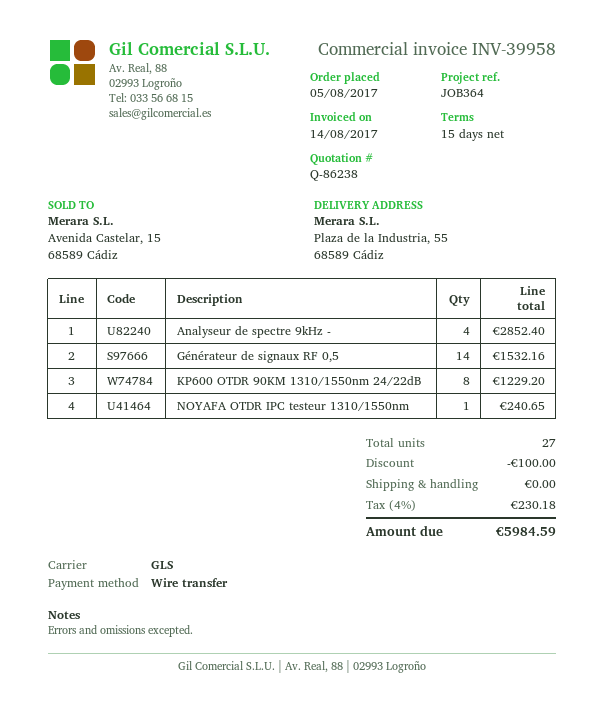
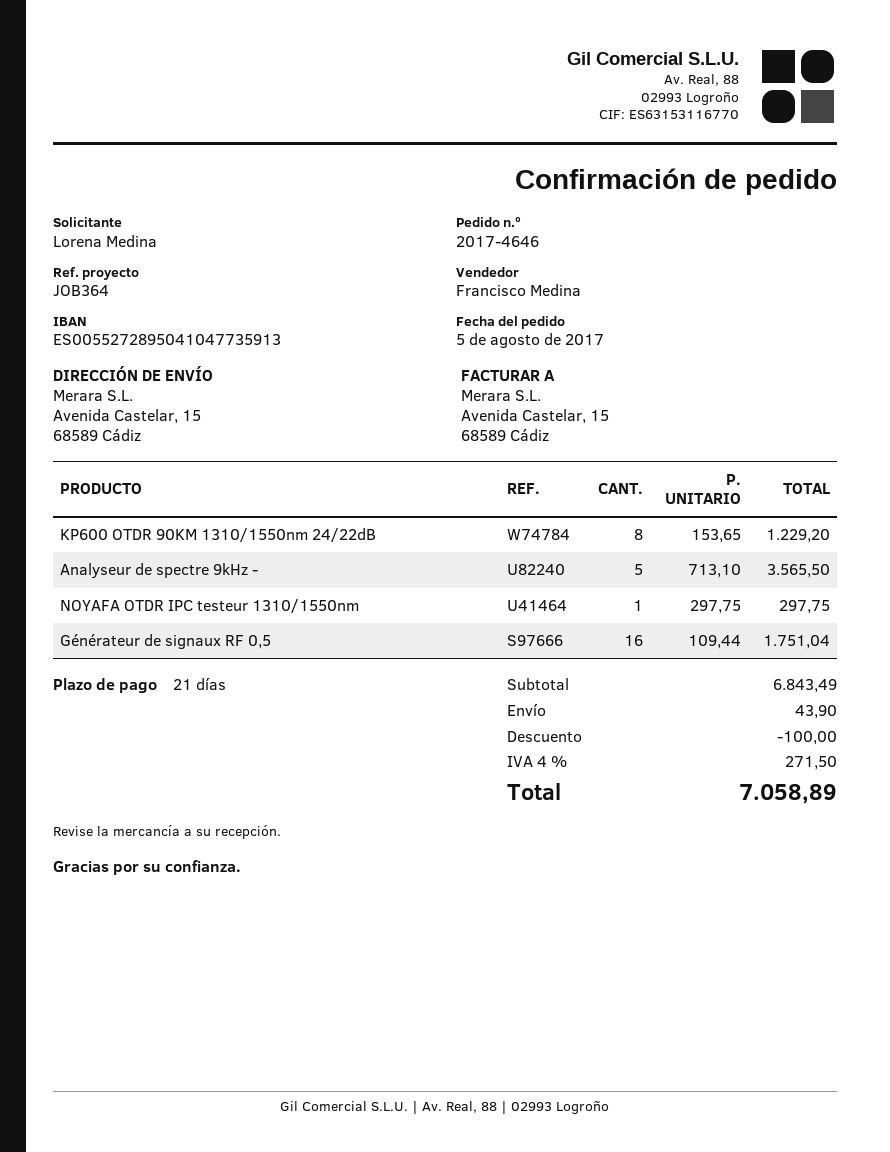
payment terms: 15 days -> 21 days
ship to: Plaza de la Industria, 55, 68589 Cádiz -> Avenida Castelar, 15, 68589 Cádiz
Analyseur de spectre 9kHz -: 4 for 2852.40 -> 5 for 3565.50
Générateur de signaux RF 0,5: 14 for 1532.16 -> 16 for 1751.04
NOYAFA OTDR IPC testeur 1310/1550nm: 1 for 240.65 -> 1 for 297.75
shipping: 0.00 -> 43.90
tax: 4% = 230.18 -> 4% = 271.50
total: 5984.59 -> 7058.89

